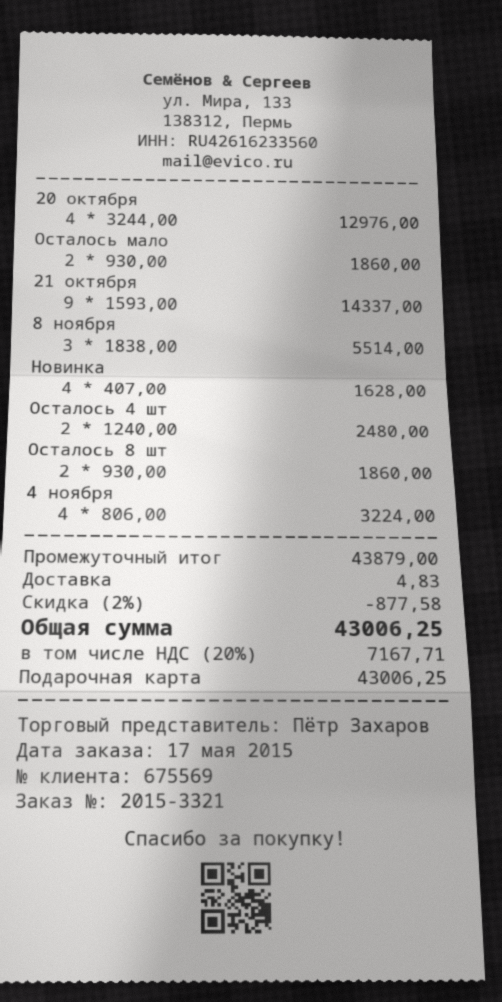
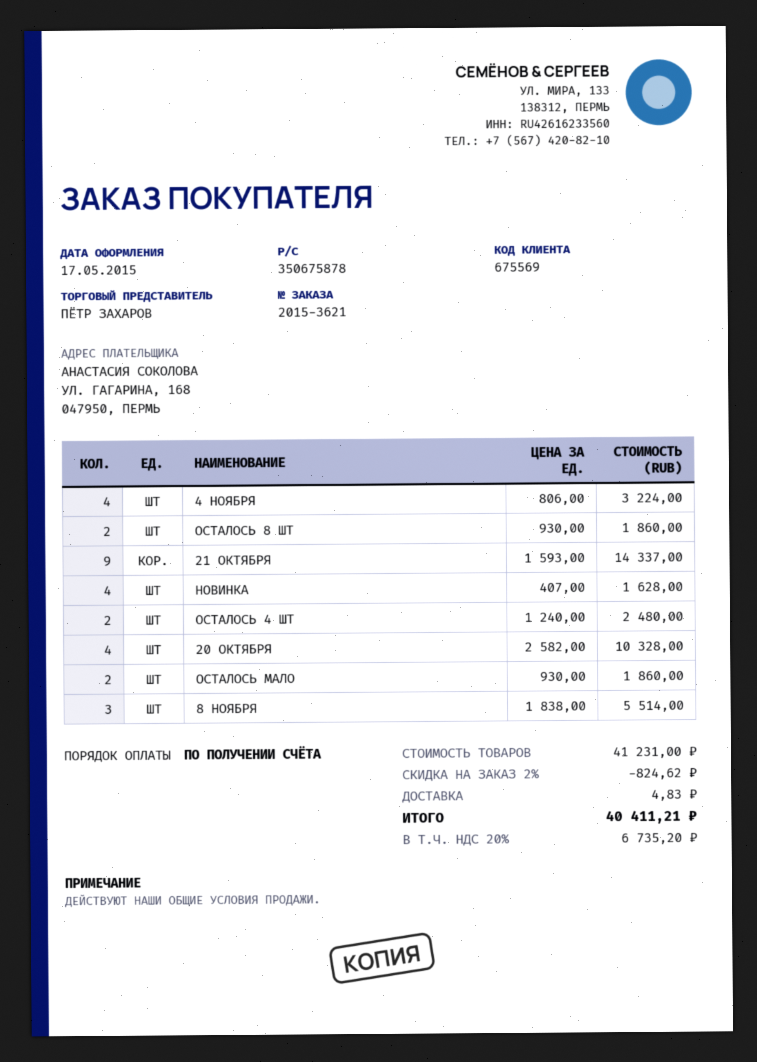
order number: 2015-3321 -> 2015-3621
20 октября: 4 x 3244.00 = 12976.00 -> 4 x 2582.00 = 10328.00
subtotal: 43879.00 -> 41231.00
discount: 2% = 877.58 -> 2% = 824.62
tax: 20% = 7167.71 -> 20% = 6735.20
total: 43006.25 -> 40411.21

